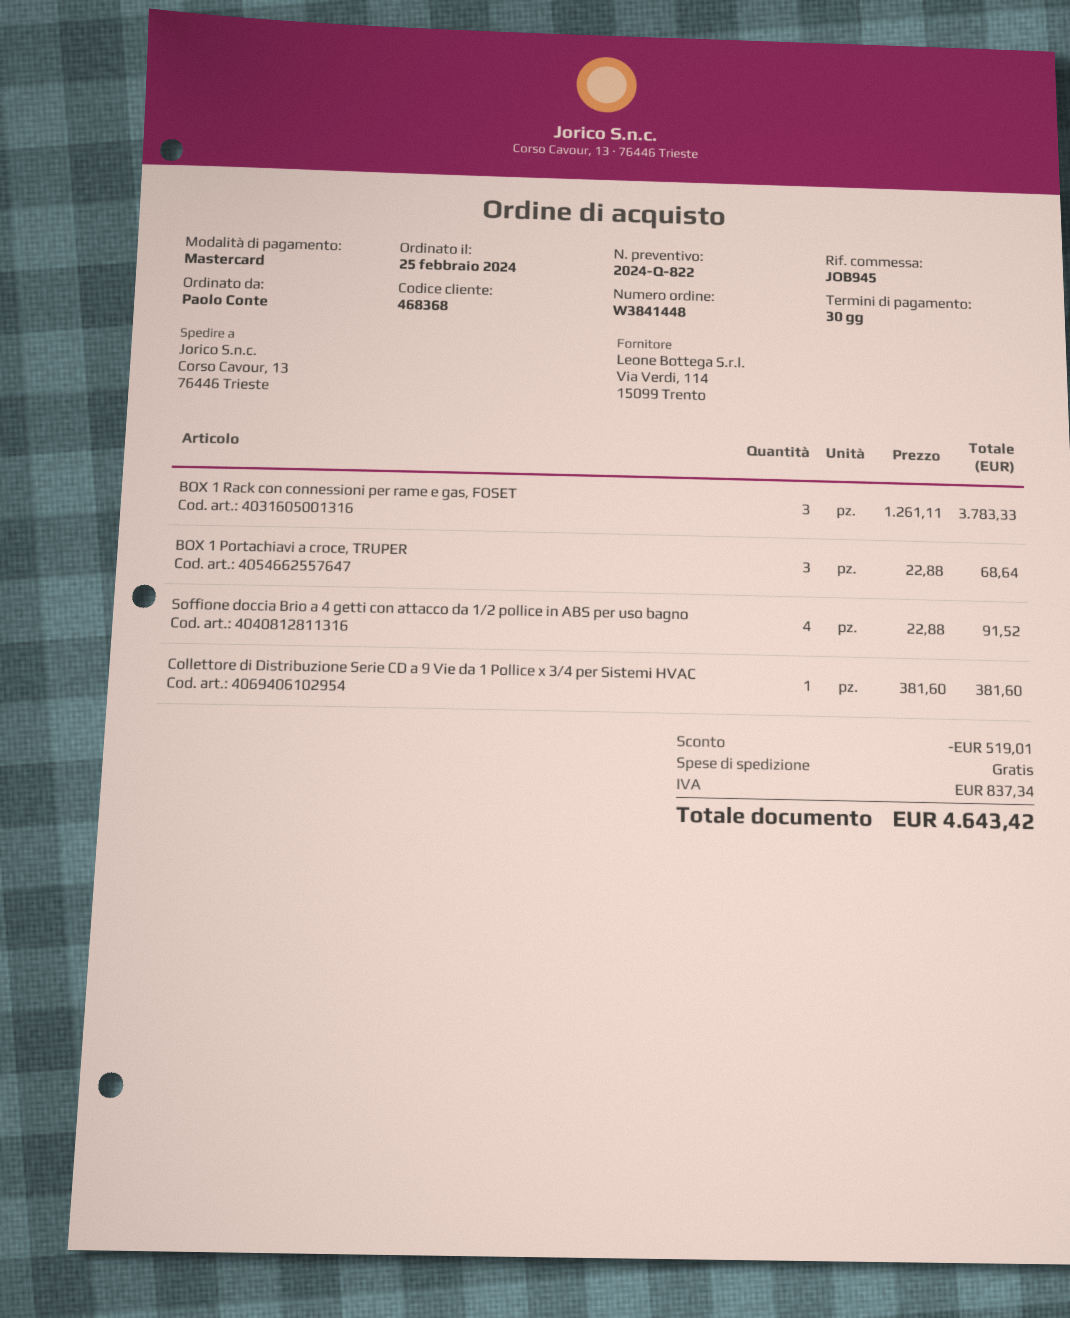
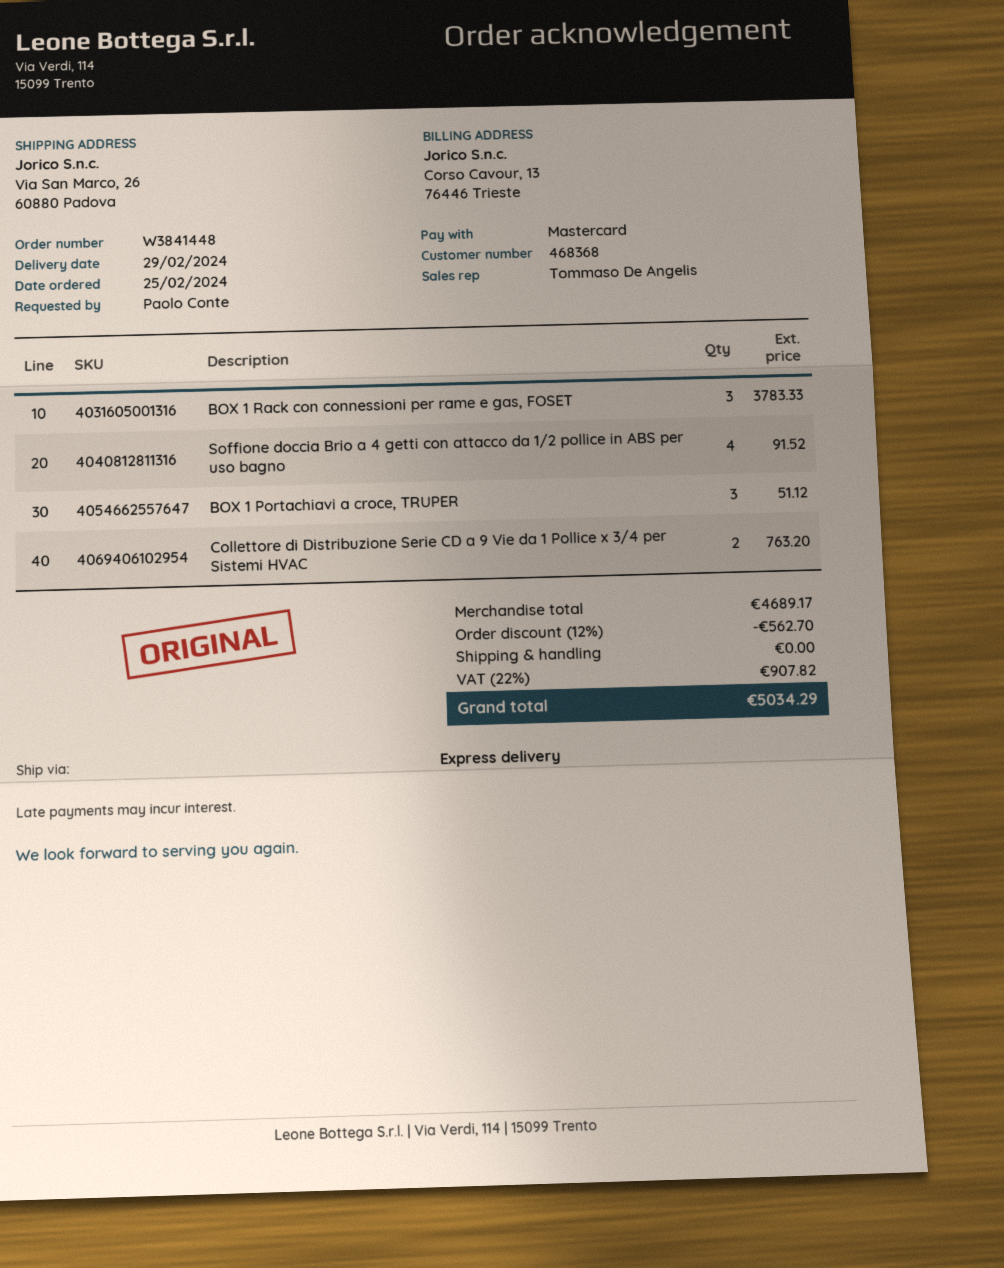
ship to: Corso Cavour, 13, 76446 Trieste -> Via San Marco, 26, 60880 Padova
BOX 1 Portachiavi a croce, TRUPER: 3 for 68.64 -> 3 for 51.12
Collettore di Distribuzione Serie CD a 9 Vie da 1 Pollice x 3/4 per Sistemi HVAC: 1 for 381.60 -> 2 for 763.20
discount: 519.01 -> 562.70
tax: 837.34 -> 907.82
total: 4643.42 -> 5034.29

